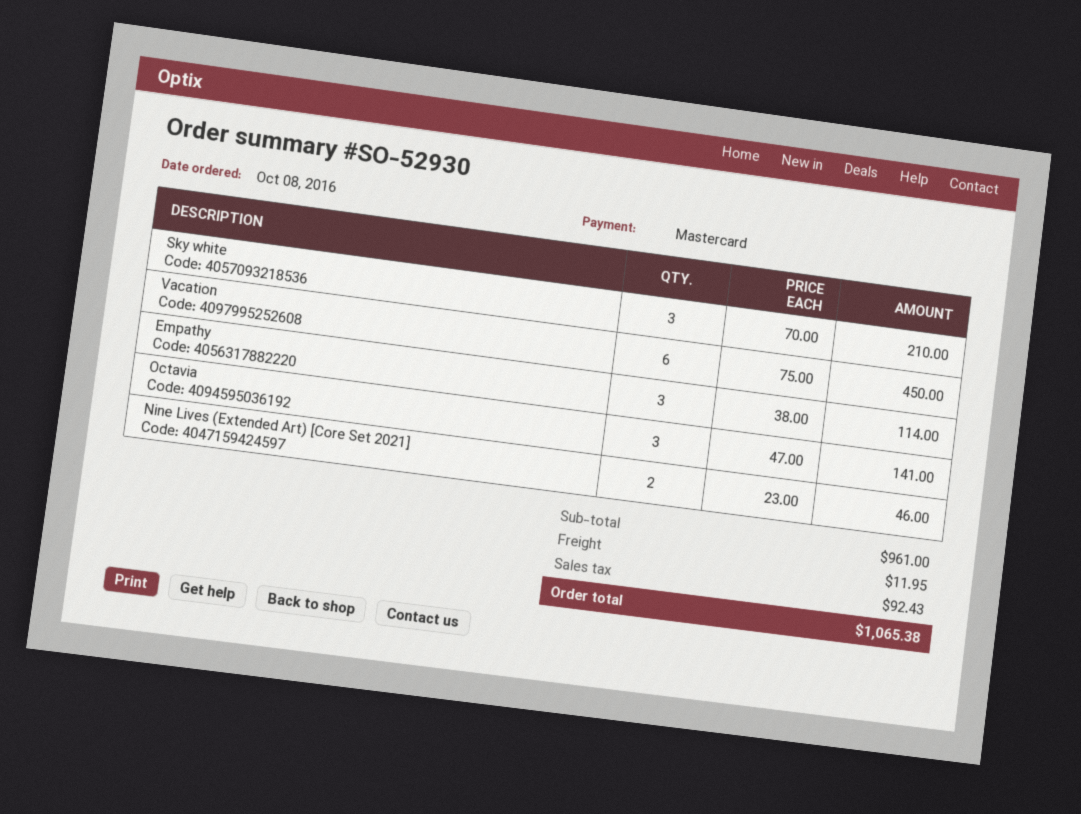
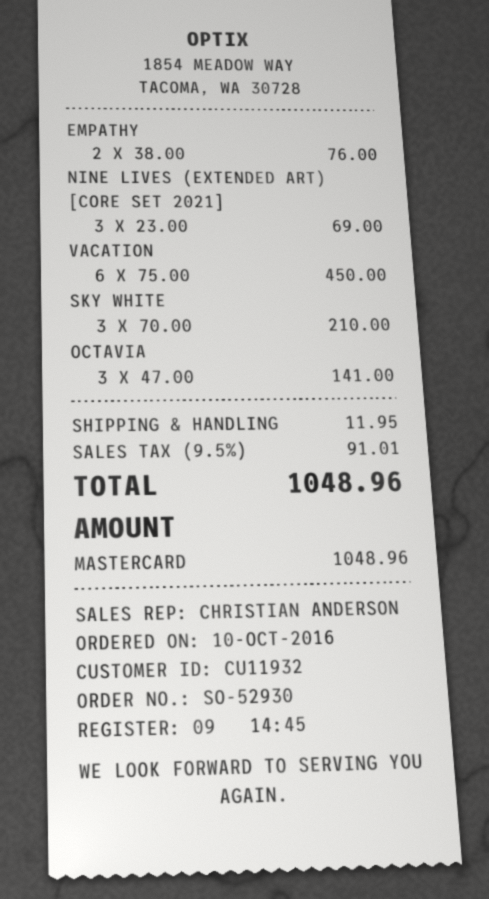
order date: 2016-10-08 -> 2016-10-10
Empathy: 3 x 38.00 = 114.00 -> 2 x 38.00 = 76.00
Nine Lives (Extended Art) [Core Set 2021]: 2 x 23.00 = 46.00 -> 3 x 23.00 = 69.00
tax: 92.43 -> 91.01
total: 1065.38 -> 1048.96

